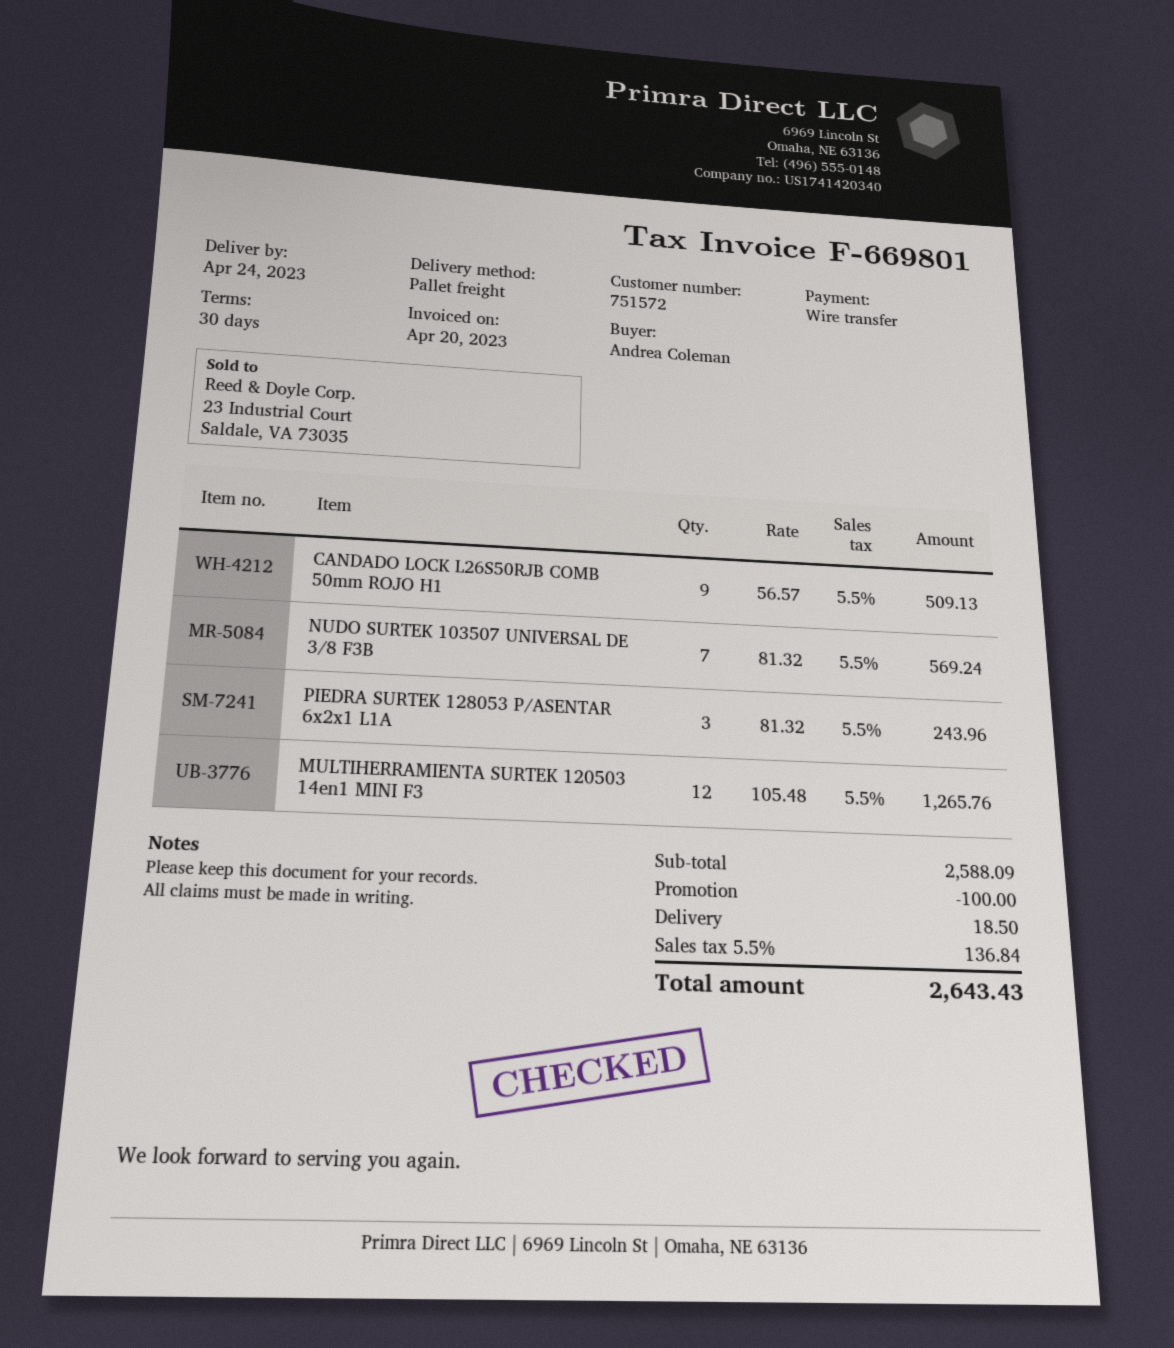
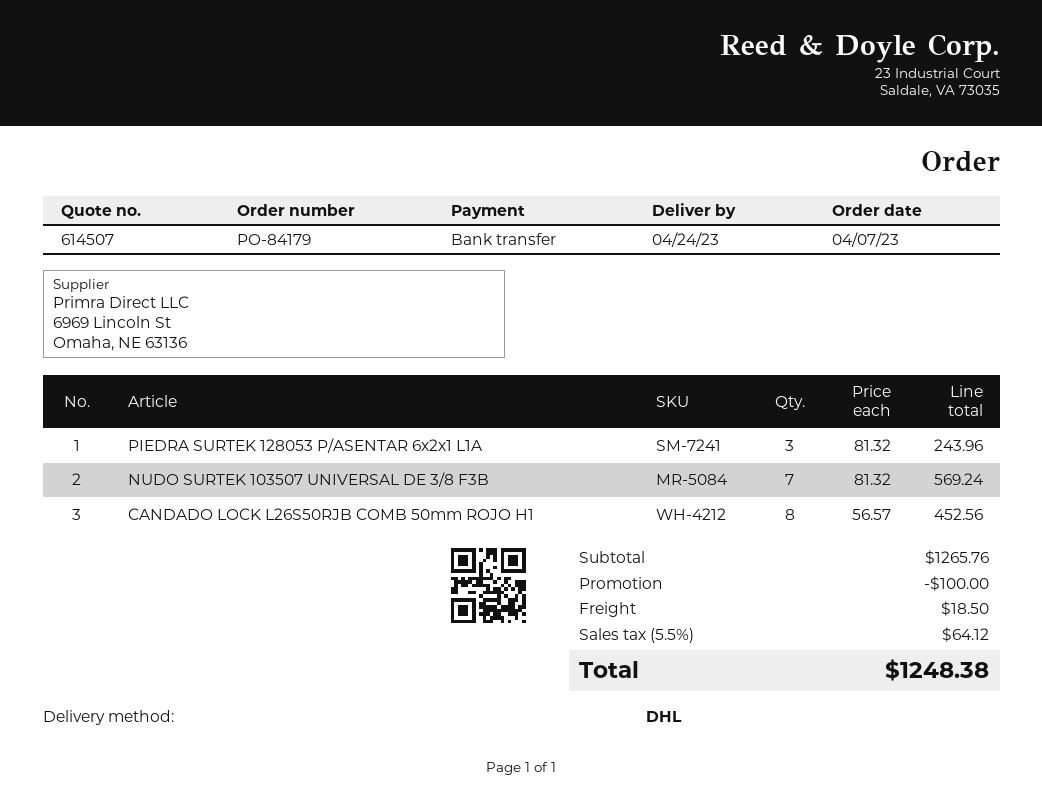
shipping method: pallet freight -> DHL
CANDADO LOCK L26S50RJB COMB 50mm ROJO H1: 9 x 56.57 = 509.13 -> 8 x 56.57 = 452.56
MULTIHERRAMIENTA SURTEK 120503 14en1 MINI F3: 12 x 105.48 = 1265.76 -> none
subtotal: 2588.09 -> 1265.76
tax: 5.5% = 136.84 -> 5.5% = 64.12
total: 2643.43 -> 1248.38

